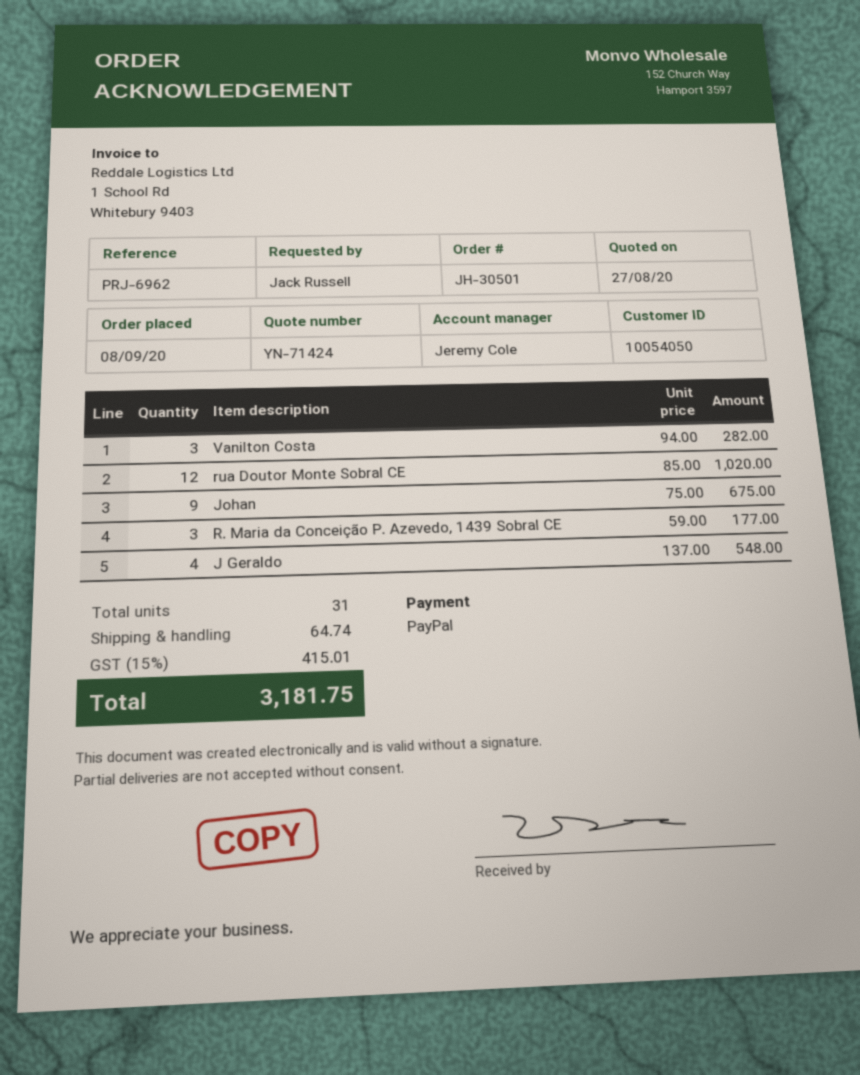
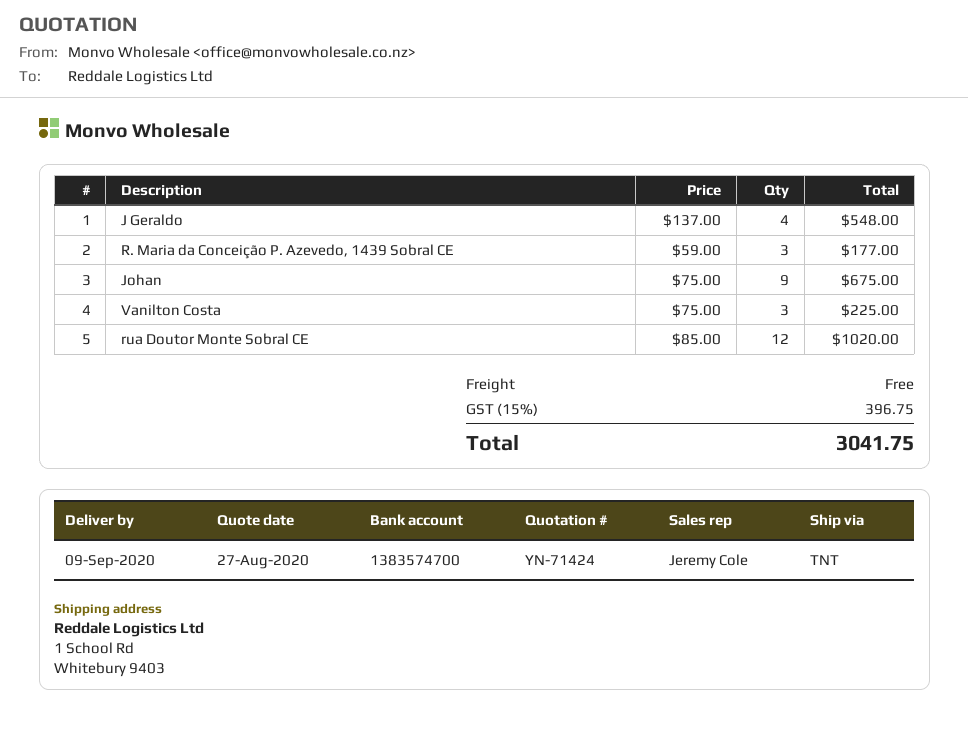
Vanilton Costa: 3 x 94.00 = 282.00 -> 3 x 75.00 = 225.00
shipping: 64.74 -> 0.00
tax: 15% = 415.01 -> 15% = 396.75
total: 3181.75 -> 3041.75

